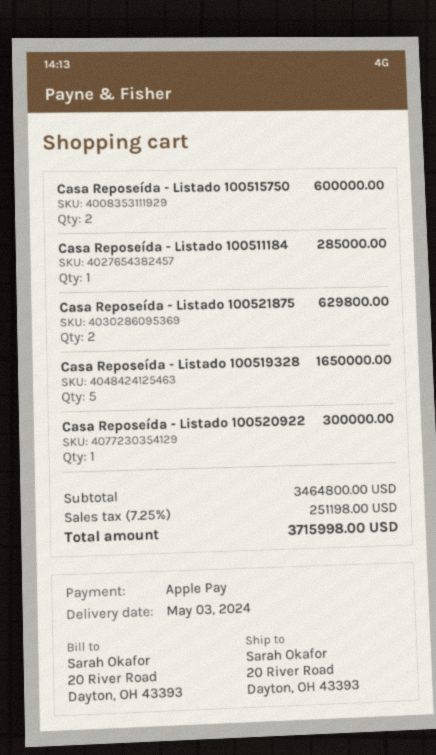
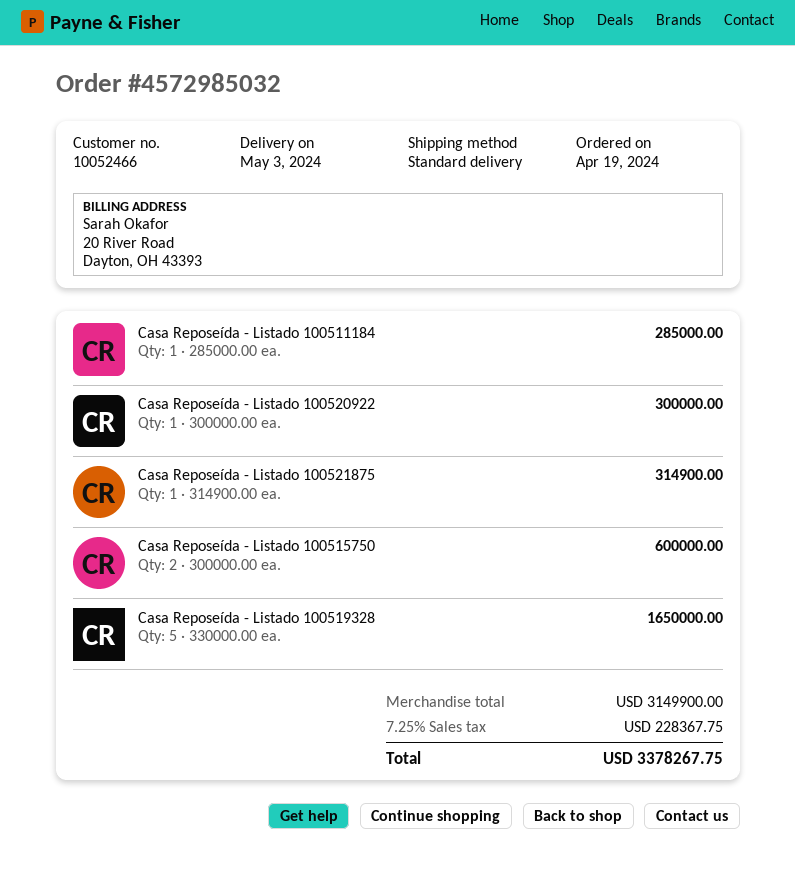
Casa Reposeída - Listado 100521875: 2 for 629800.00 -> 1 for 314900.00
subtotal: 3464800.00 -> 3149900.00
tax: 7.25% = 251198.00 -> 7.25% = 228367.75
total: 3715998.00 -> 3378267.75

